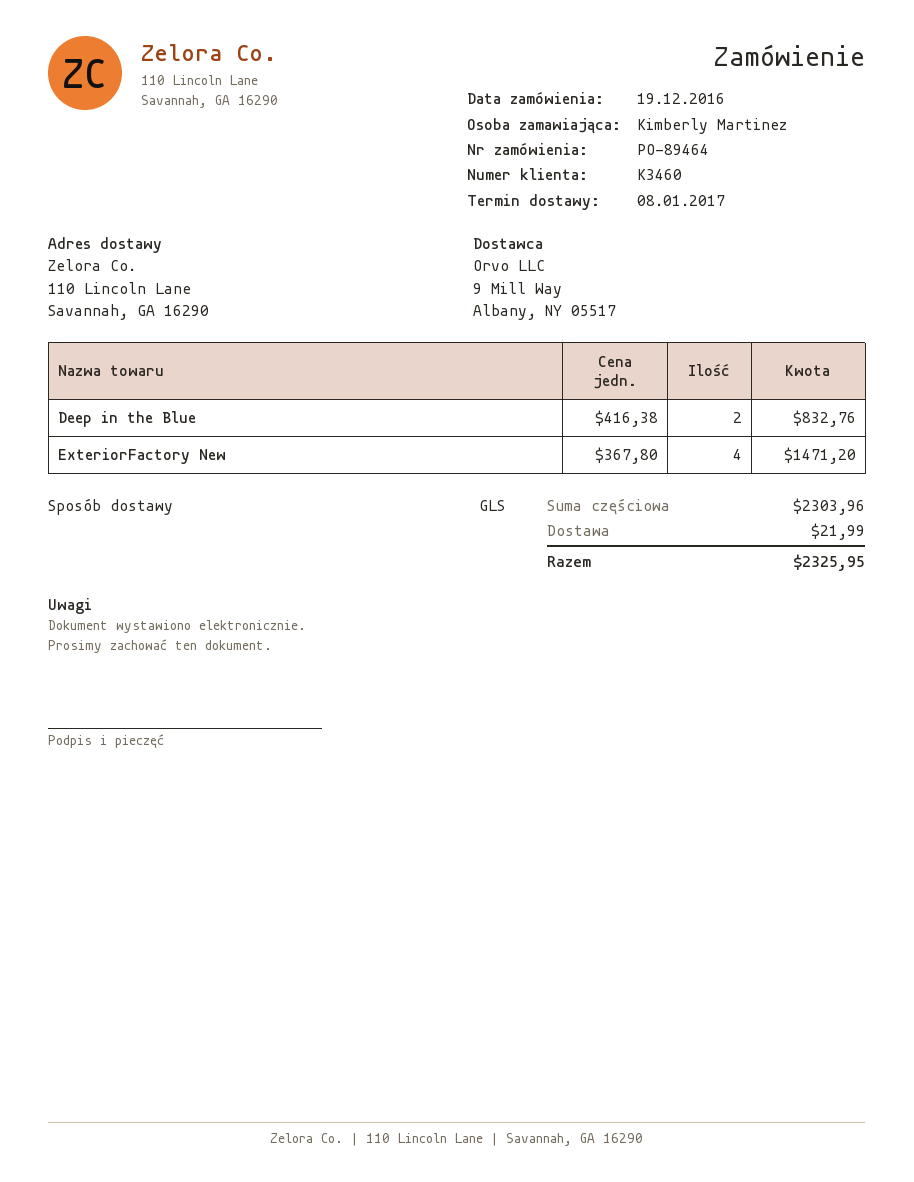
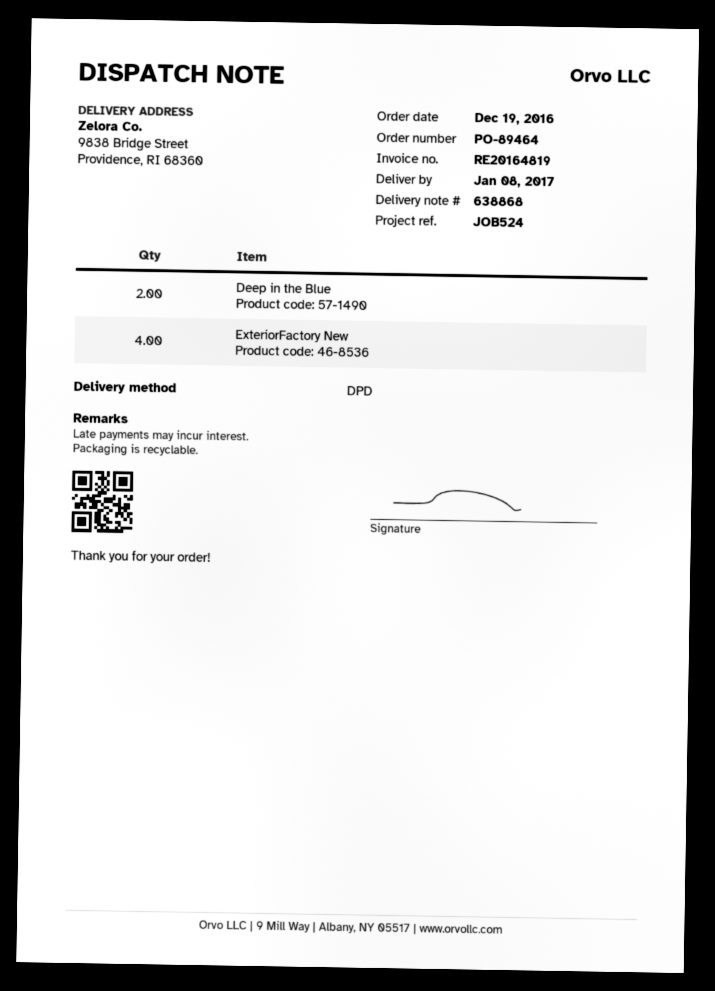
shipping method: GLS -> DPD
ship to: 110 Lincoln Lane, Savannah, GA 16290 -> 9838 Bridge Street, Providence, RI 68360

